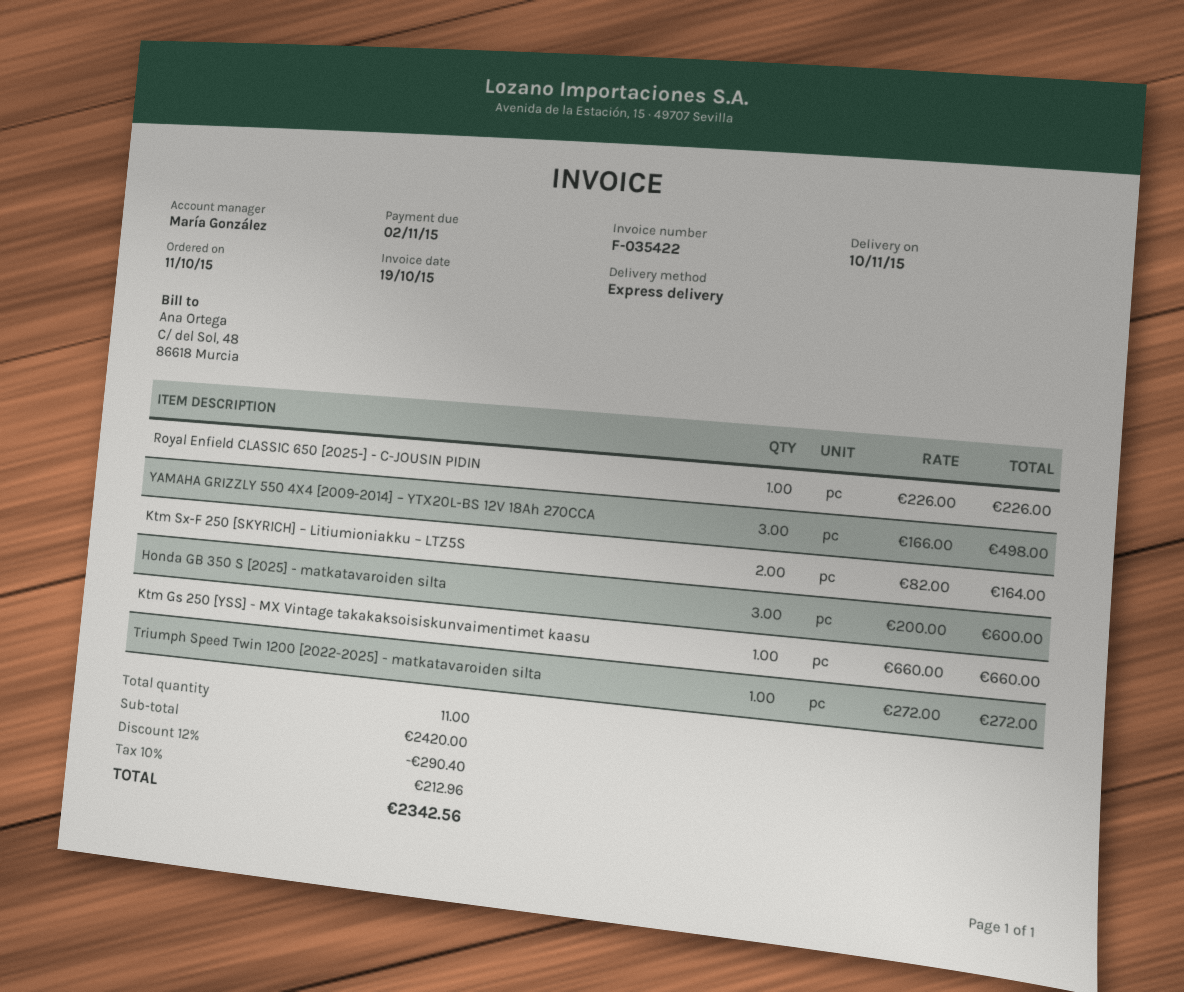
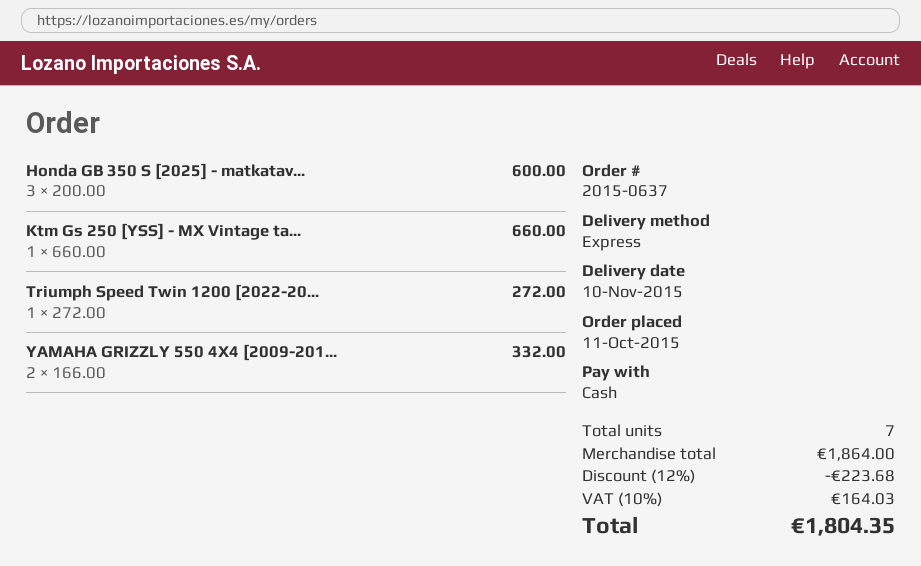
Royal Enfield CLASSIC 650 [2025-] - C-JOUSIN PIDIN: 1 x 226.00 = 226.00 -> none
YAMAHA GRIZZLY 550 4X4 [2009-2014] – YTX20L-BS 12V 18Ah 270CCA: 3 x 166.00 = 498.00 -> 2 x 166.00 = 332.00
Ktm Sx-F 250 [SKYRICH] – Litiumioniakku – LTZ5S: 2 x 82.00 = 164.00 -> none
total quantity: 11 -> 7
subtotal: 2420.00 -> 1864.00
discount: 12% = 290.40 -> 12% = 223.68
tax: 10% = 212.96 -> 10% = 164.03
total: 2342.56 -> 1804.35

